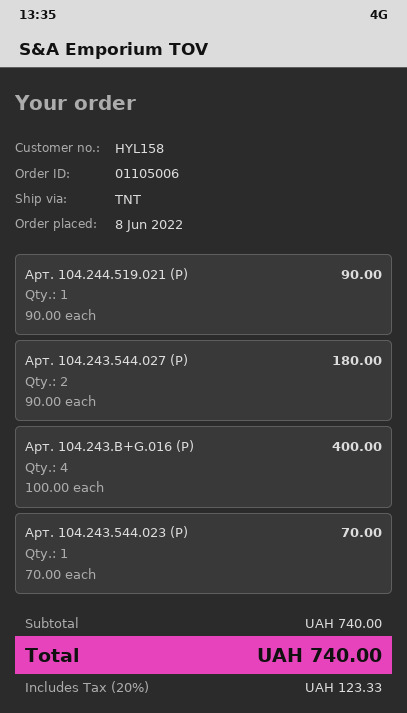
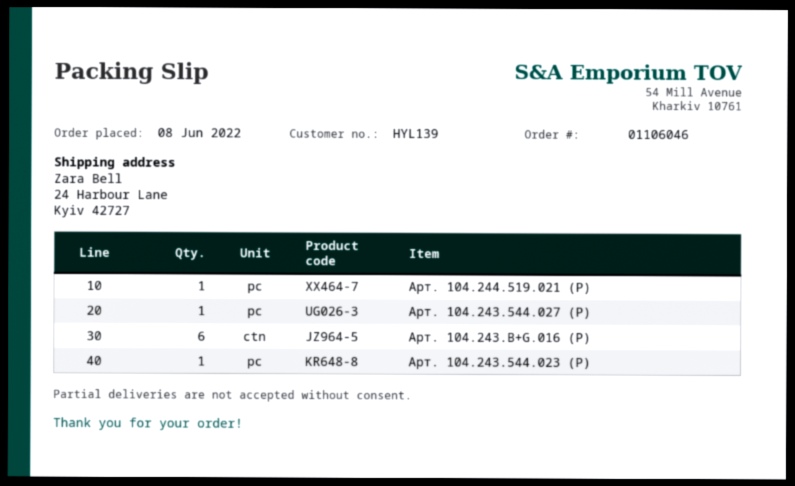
order number: 01105006 -> 01106046
customer number: HYL158 -> HYL139
Арт. 104.243.544.027 (P): 2 -> 1
Арт. 104.243.B+G.016 (P): 4 -> 6

